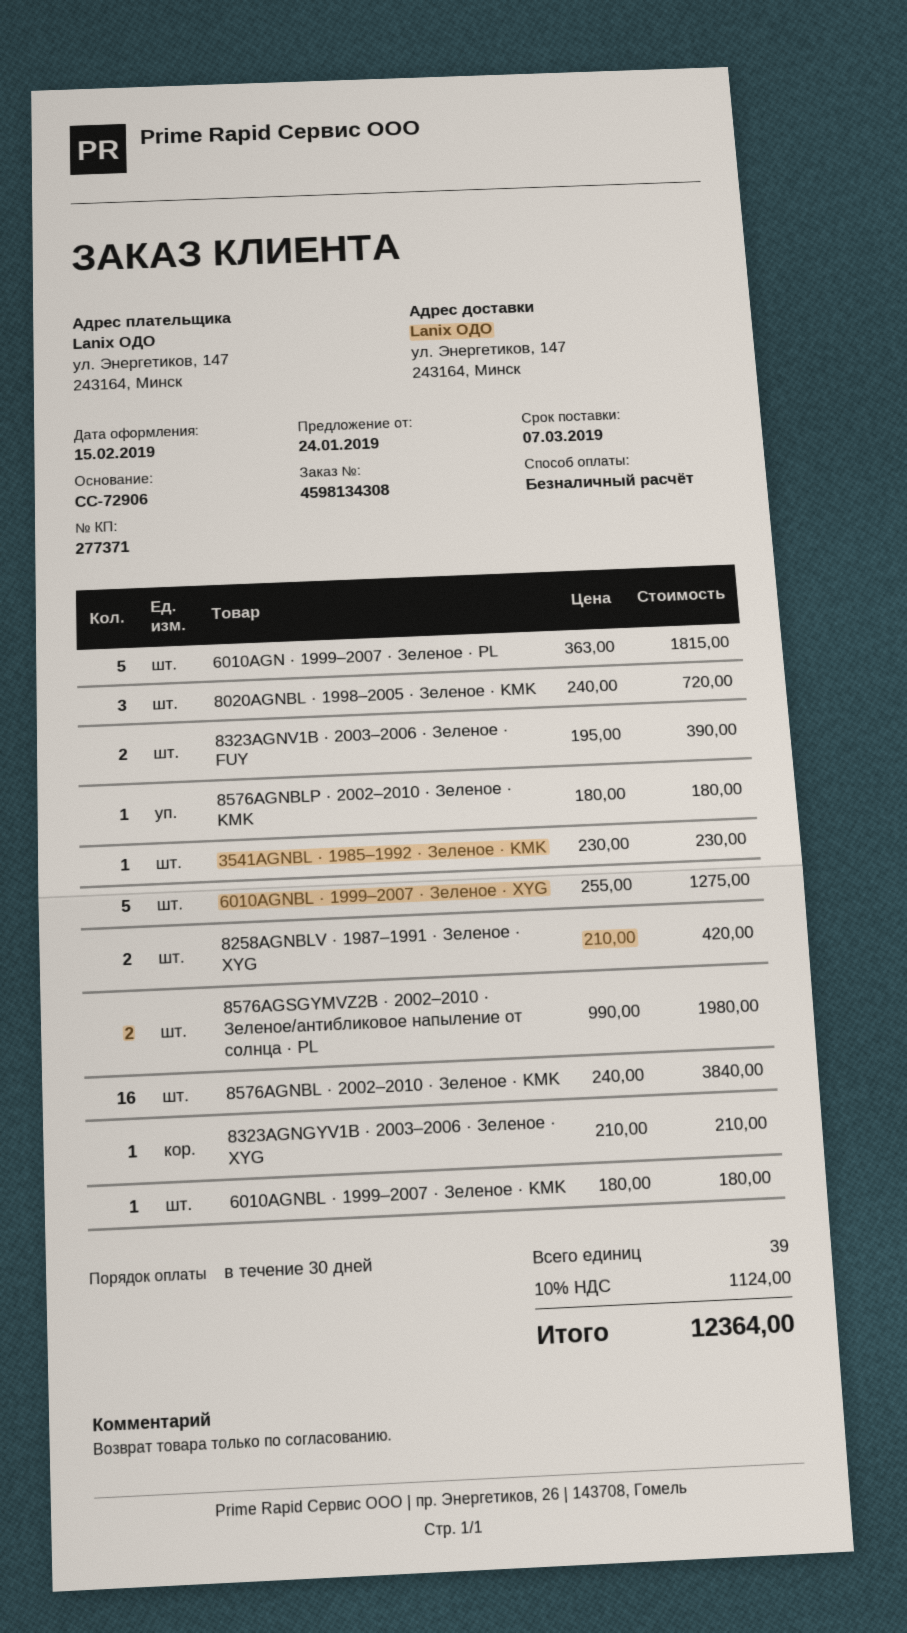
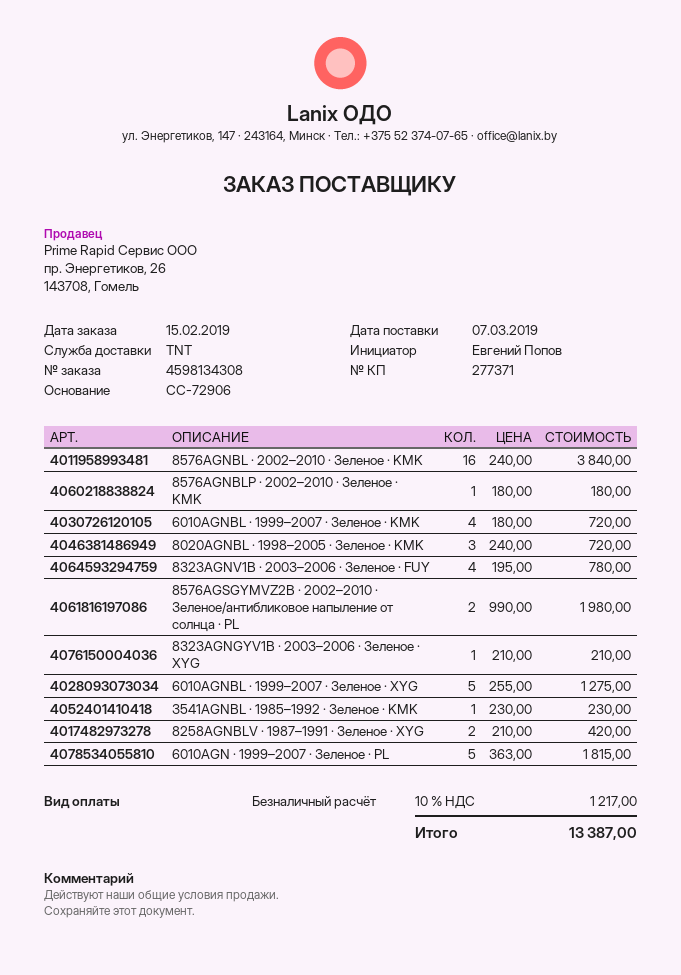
8323AGNV1B · 2003–2006 · Зеленое · FUY: 2 x 195.00 = 390.00 -> 4 x 195.00 = 780.00
6010AGNBL · 1999–2007 · Зеленое · KMK: 1 x 180.00 = 180.00 -> 4 x 180.00 = 720.00
tax: 10% = 1124.00 -> 10% = 1217.00
total: 12364.00 -> 13387.00

